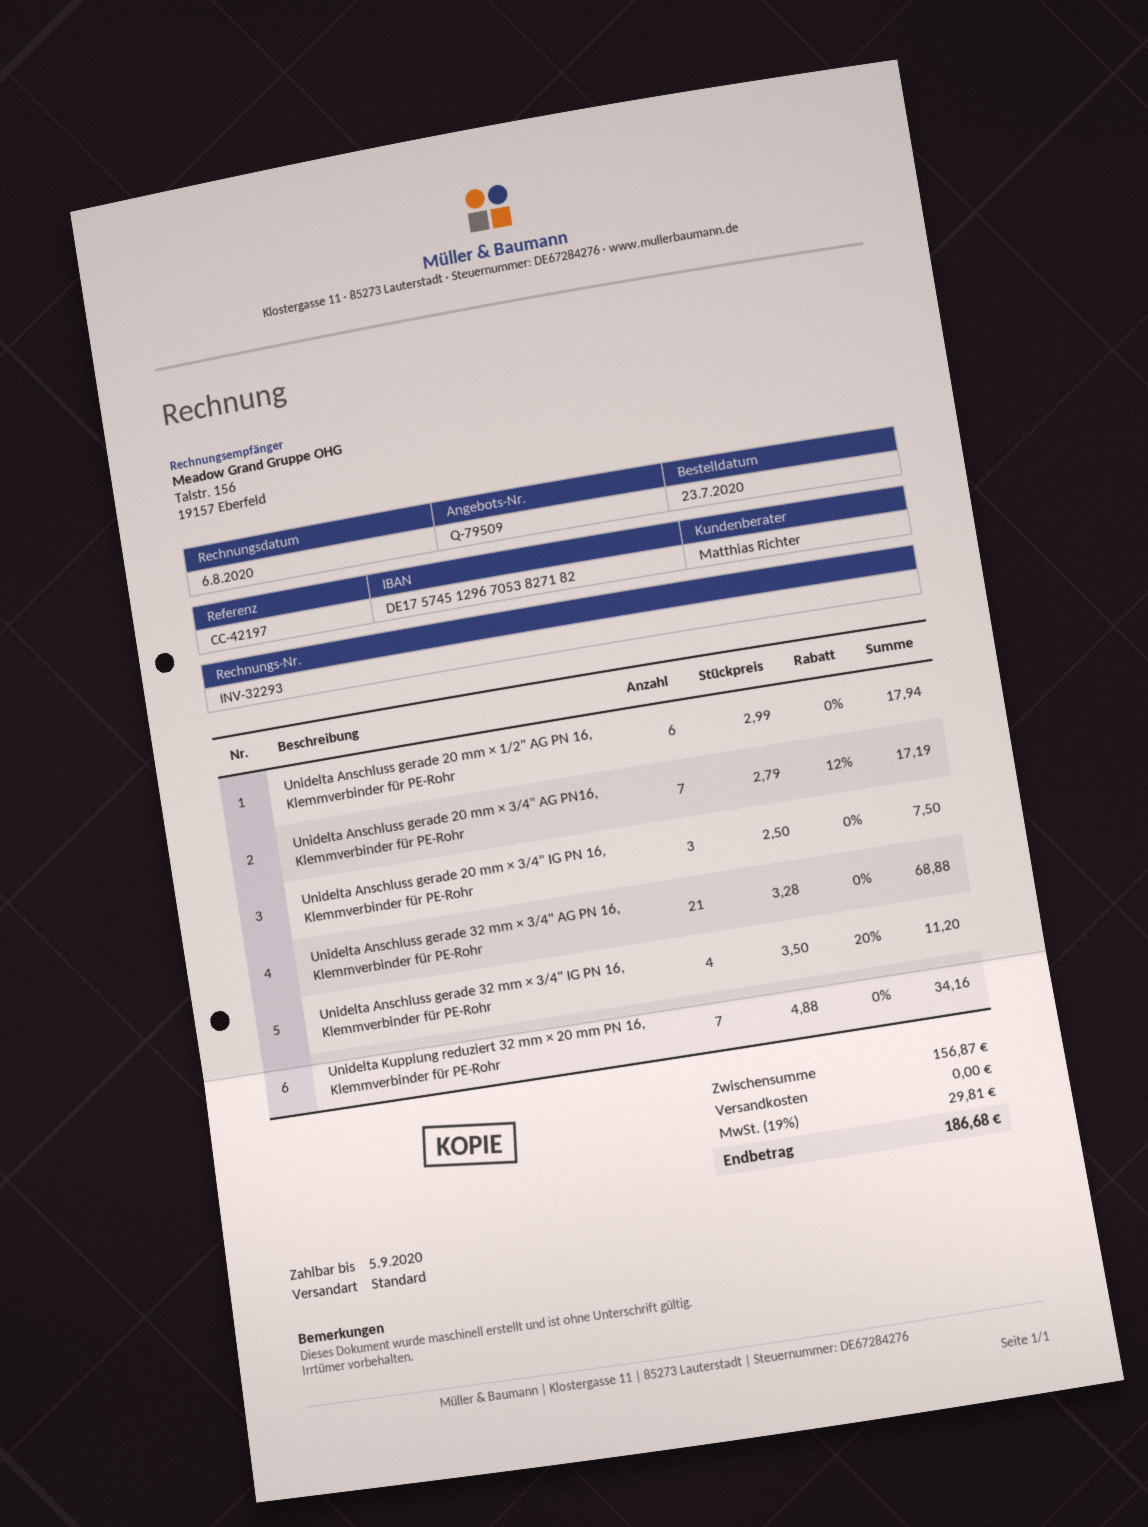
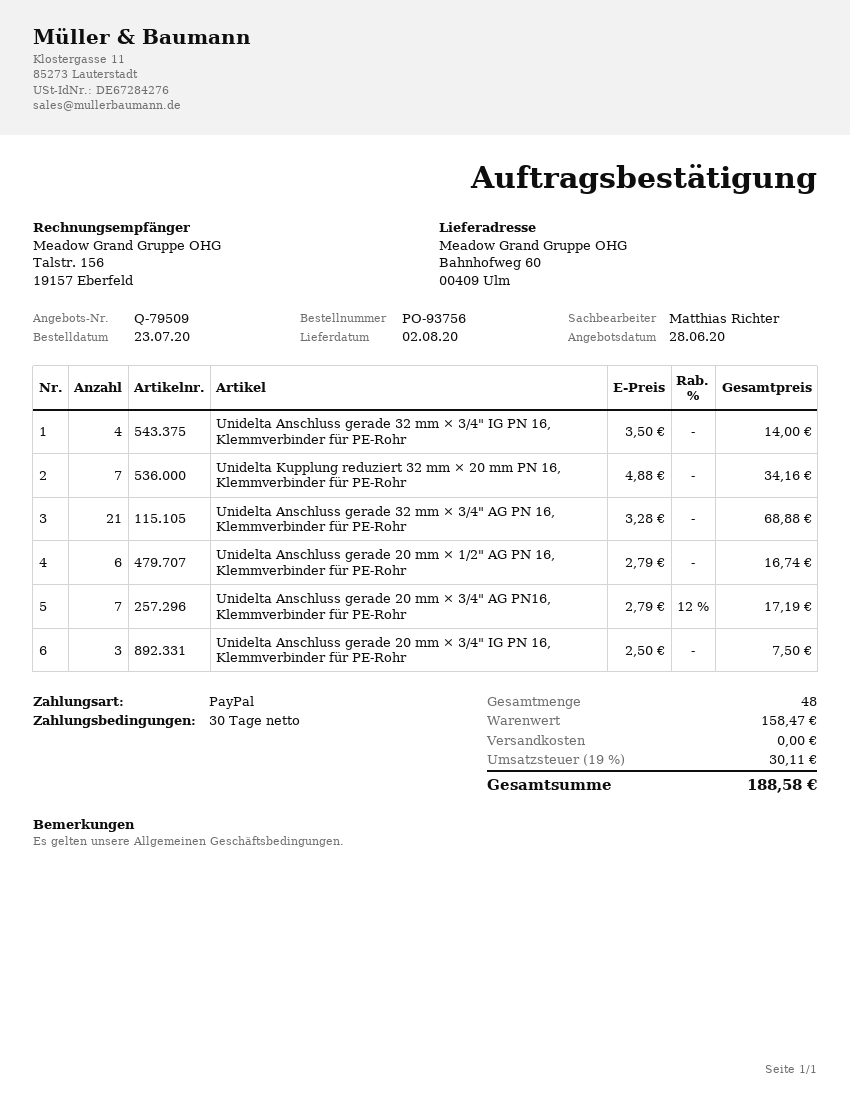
Unidelta Anschluss gerade 20 mm × 1/2" AG PN 16, Klemmverbinder für PE-Rohr: 6 x 2.99 = 17.94 -> 6 x 2.79 = 16.74
Unidelta Anschluss gerade 32 mm × 3/4" IG PN 16, Klemmverbinder für PE-Rohr: 4 x 3.50 - 20% = 11.20 -> 4 x 3.50 = 14.00
subtotal: 156.87 -> 158.47
tax: 19% = 29.81 -> 19% = 30.11
total: 186.68 -> 188.58

